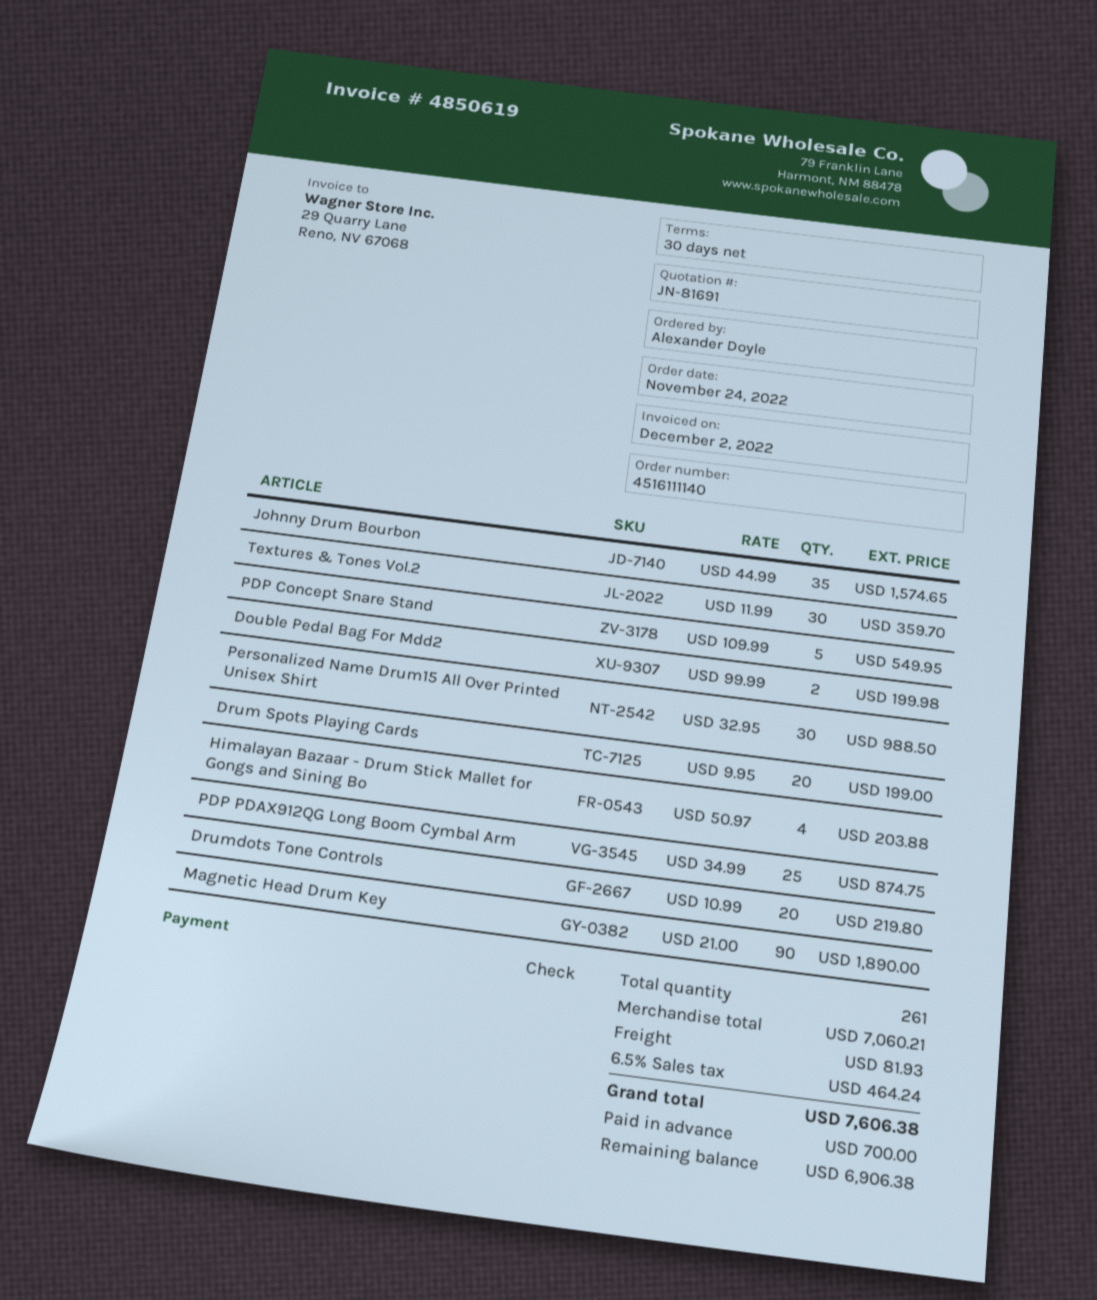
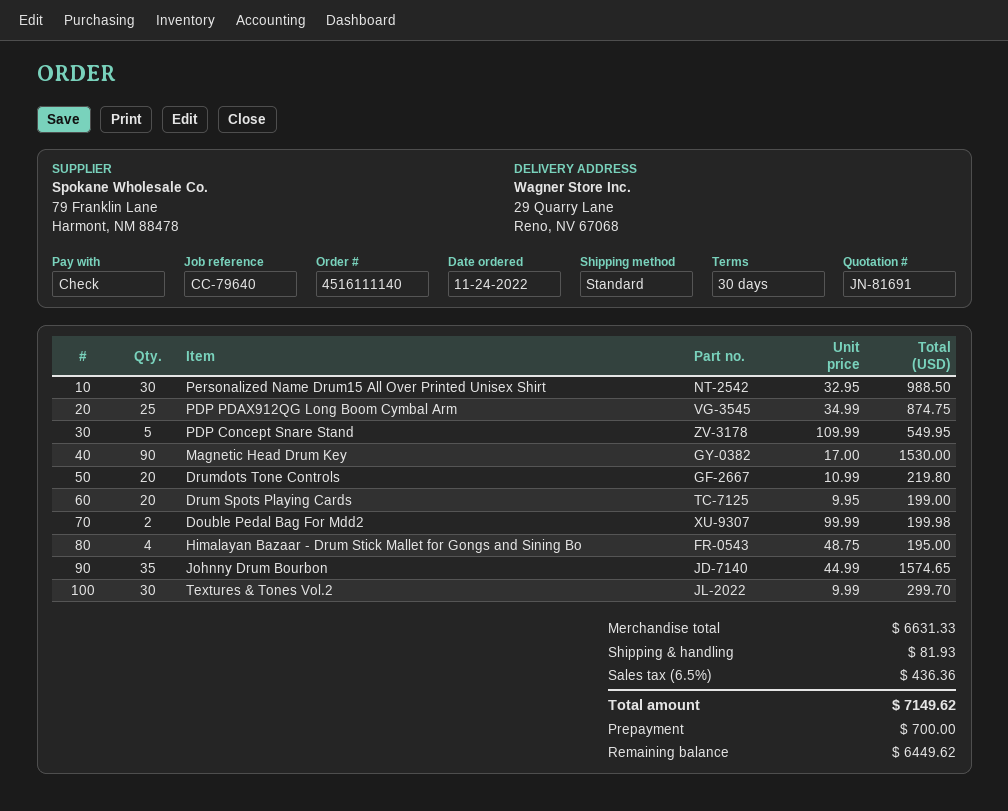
Textures & Tones Vol.2: 30 x 11.99 = 359.70 -> 30 x 9.99 = 299.70
Himalayan Bazaar - Drum Stick Mallet for Gongs and Sining Bo: 4 x 50.97 = 203.88 -> 4 x 48.75 = 195.00
Magnetic Head Drum Key: 90 x 21.00 = 1890.00 -> 90 x 17.00 = 1530.00
subtotal: 7060.21 -> 6631.33
tax: 6.5% = 464.24 -> 6.5% = 436.36
total: 7606.38 -> 7149.62
balance: 6906.38 -> 6449.62

